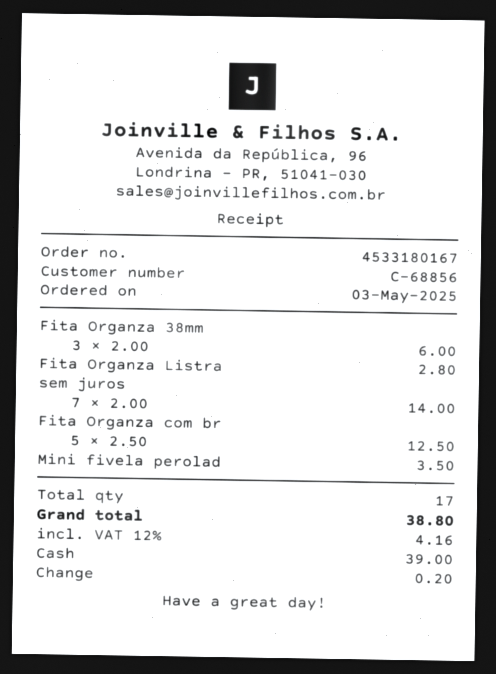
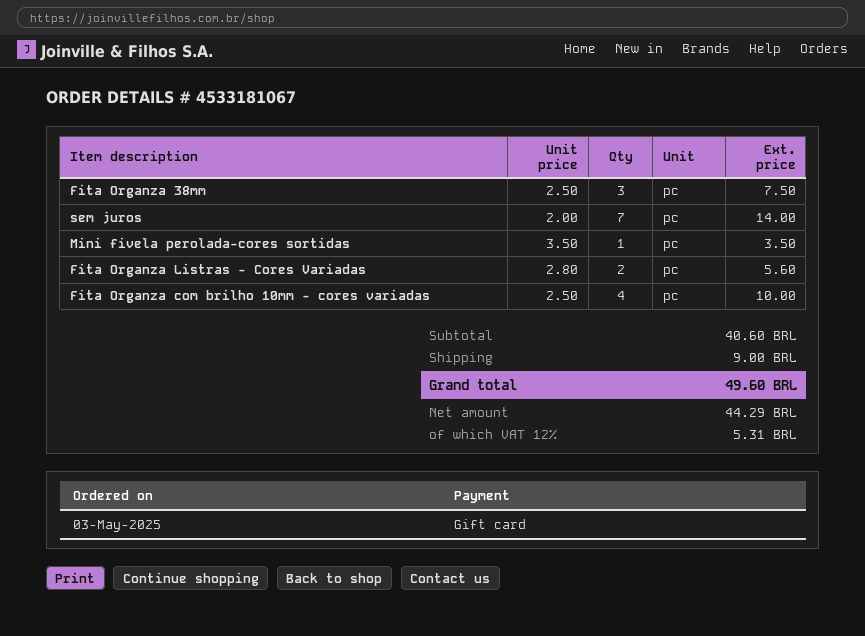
order number: 4533180167 -> 4533181067
payment method: cash -> gift card
Fita Organza 38mm: 3 x 2.00 = 6.00 -> 3 x 2.50 = 7.50
Fita Organza Listra: 1 x 2.80 = 2.80 -> 2 x 2.80 = 5.60
Fita Organza com br: 5 x 2.50 = 12.50 -> 4 x 2.50 = 10.00
shipping: none -> 9.00
tax: 12% = 4.16 -> 12% = 5.31
total: 38.80 -> 49.60

